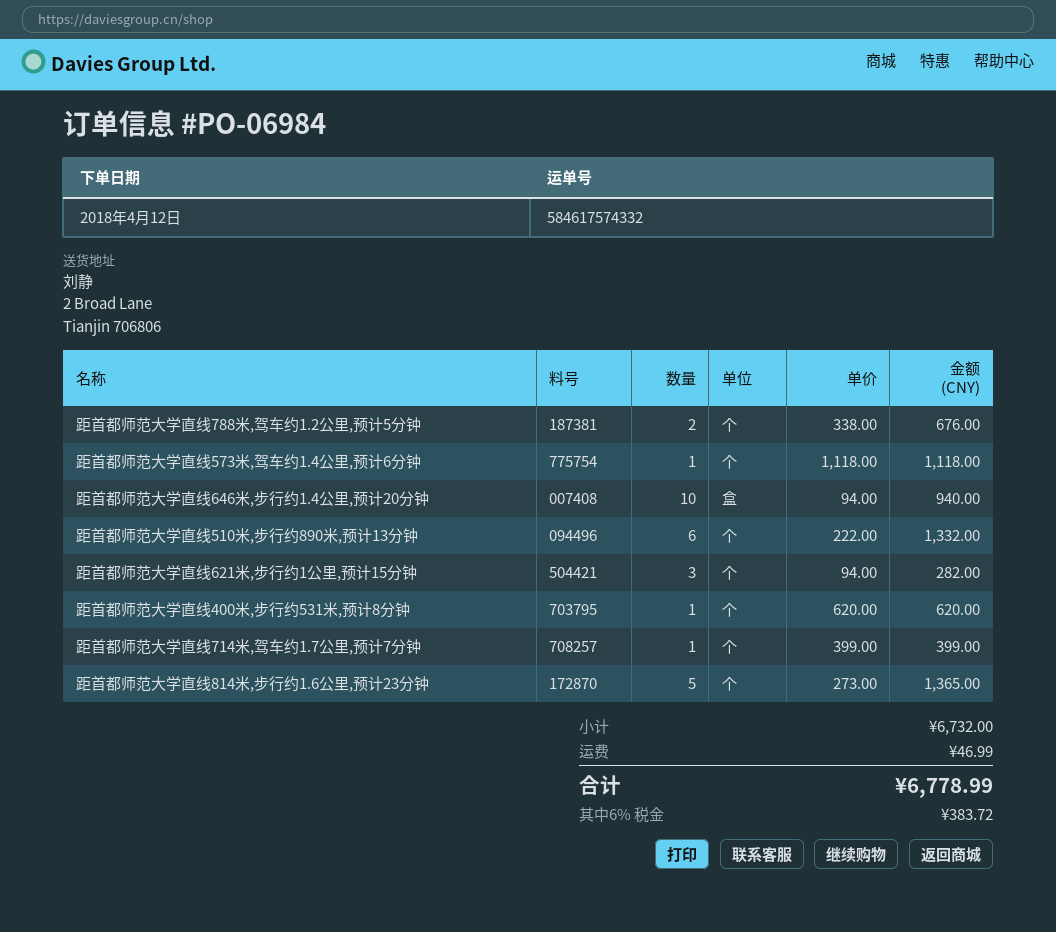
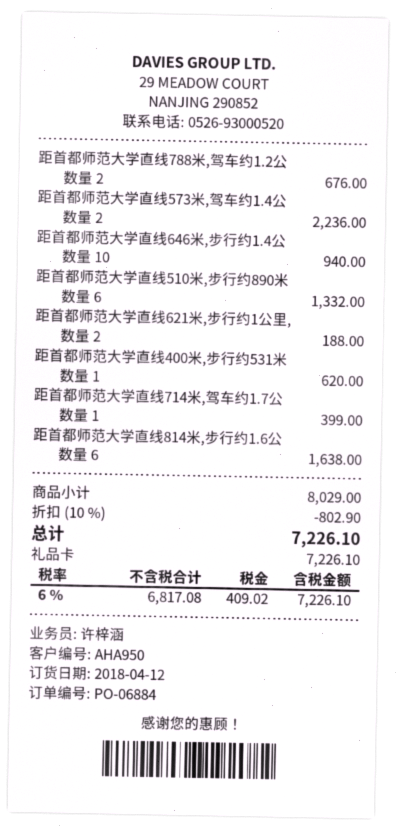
order number: PO-06984 -> PO-06884
距首都师范大学直线573米,驾车约1.4公里,预计6分钟: 1 for 1118.00 -> 2 for 2236.00
距首都师范大学直线621米,步行约1公里,预计15分钟: 3 for 282.00 -> 2 for 188.00
距首都师范大学直线814米,步行约1.6公里,预计23分钟: 5 for 1365.00 -> 6 for 1638.00
subtotal: 6732.00 -> 8029.00
discount: none -> 10% = 802.90
shipping: 46.99 -> none
tax: 6% = 383.72 -> 6% = 409.02
total: 6778.99 -> 7226.10

